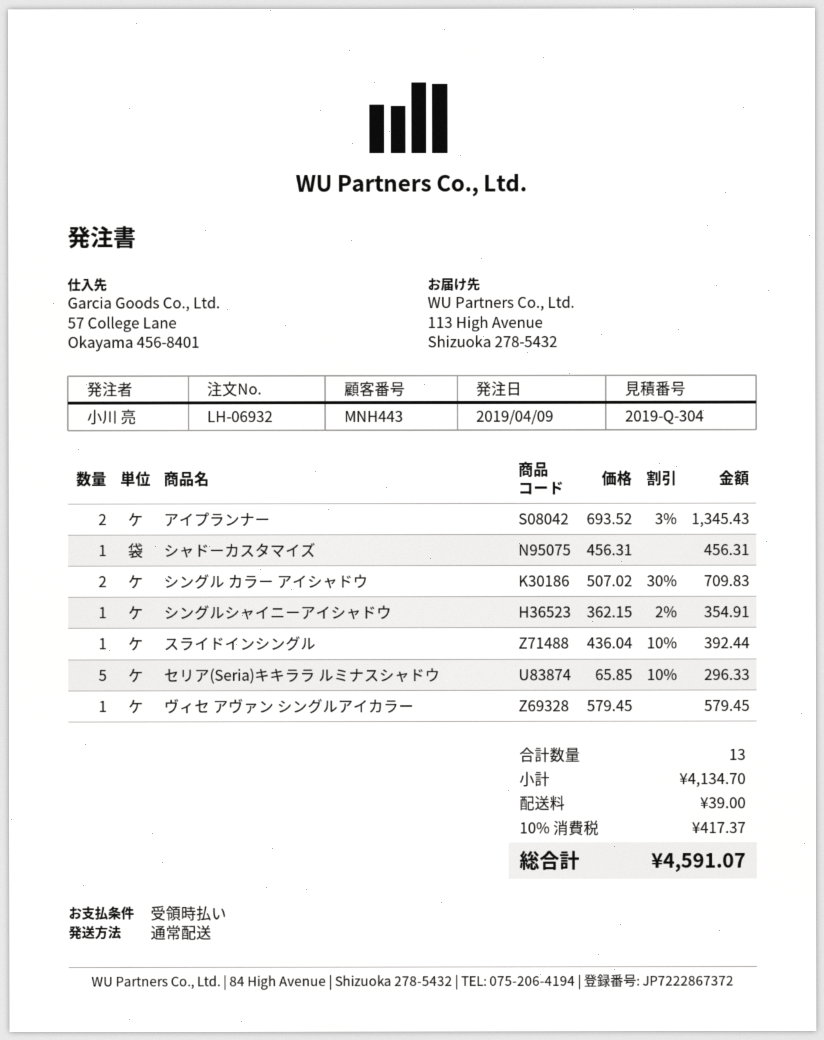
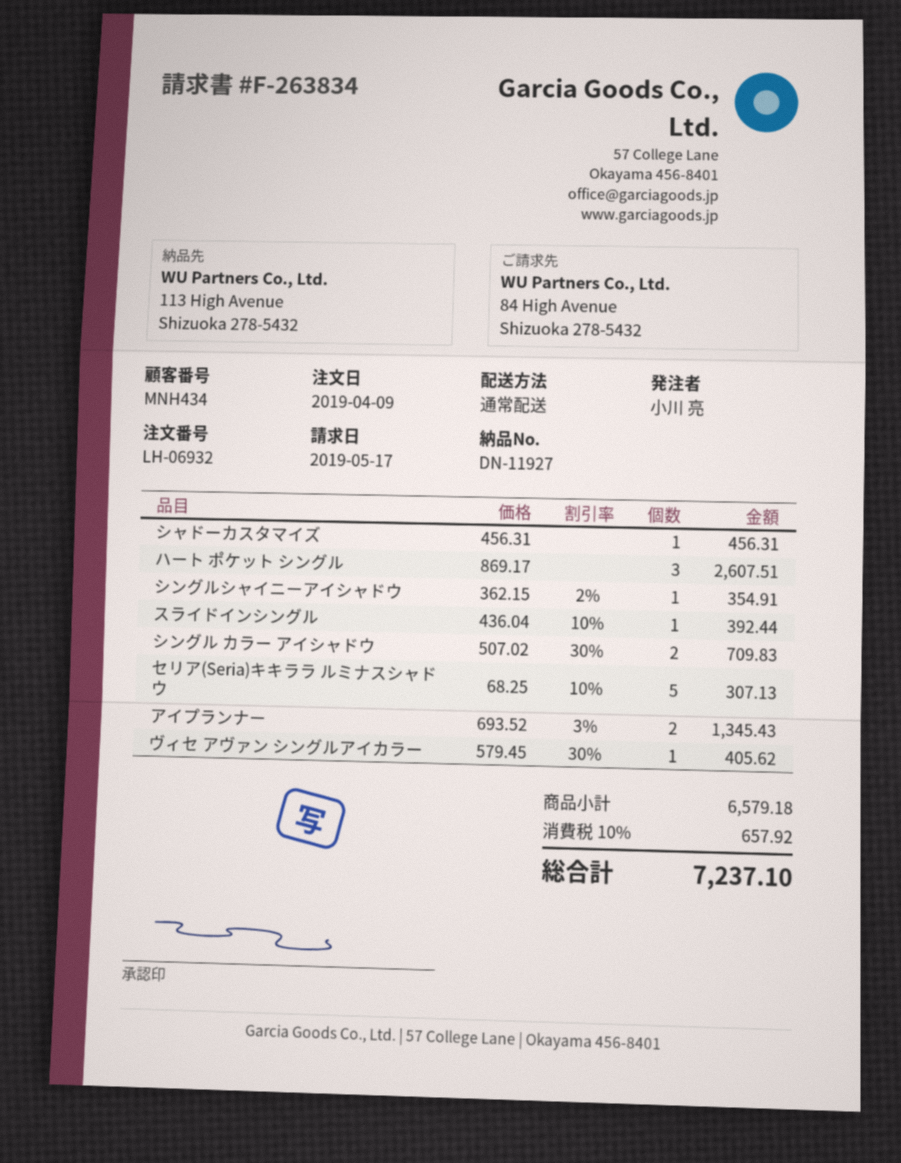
customer number: MNH443 -> MNH434
セリア(Seria)キキララ ルミナスシャドウ: 5 x 65.85 - 10% = 296.33 -> 5 x 68.25 - 10% = 307.13
ヴィセ アヴァン シングルアイカラー: 1 x 579.45 = 579.45 -> 1 x 579.45 - 30% = 405.62
ハート ポケット シングル: none -> 3 x 869.17 = 2607.51
subtotal: 4134.70 -> 6579.18
shipping: 39.00 -> none
tax: 10% = 417.37 -> 10% = 657.92
total: 4591.07 -> 7237.10

